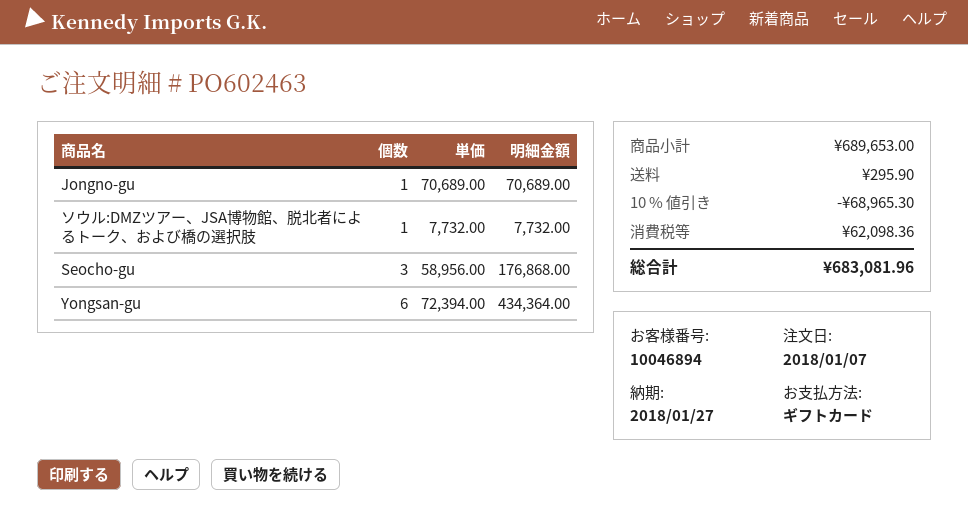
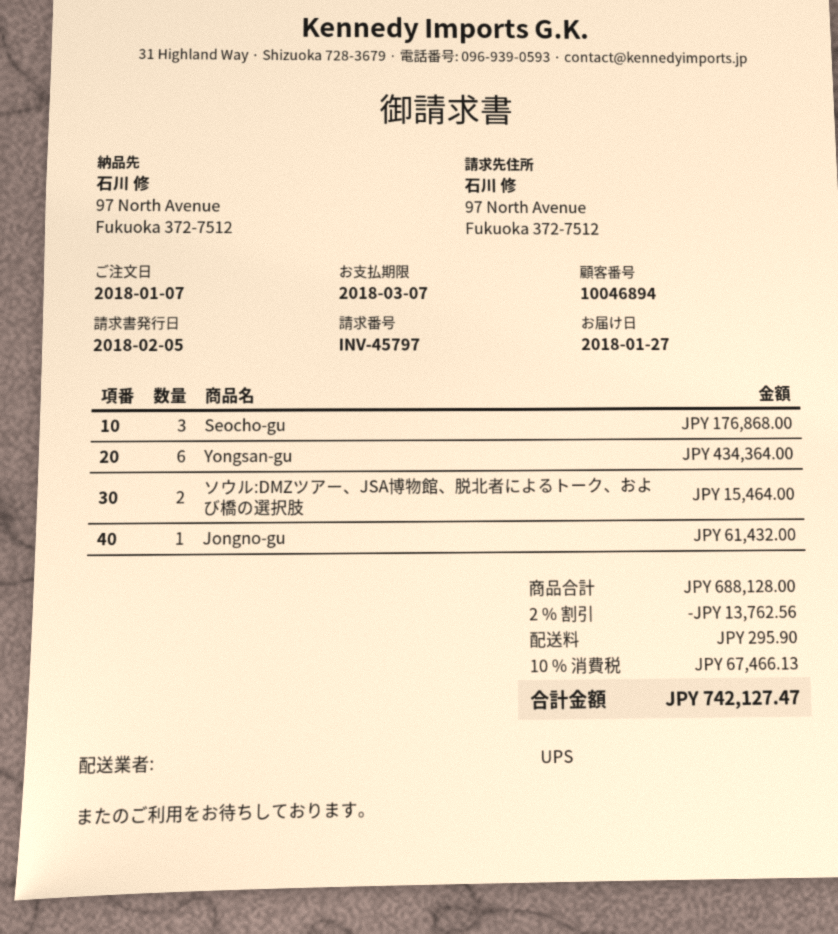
Jongno-gu: 1 for 70689.00 -> 1 for 61432.00
ソウル:DMZツアー、JSA博物館、脱北者によるトーク、および橋の選択肢: 1 for 7732.00 -> 2 for 15464.00
subtotal: 689653.00 -> 688128.00
discount: 10% = 68965.30 -> 2% = 13762.56
tax: 62098.36 -> 67466.13
total: 683081.96 -> 742127.47

